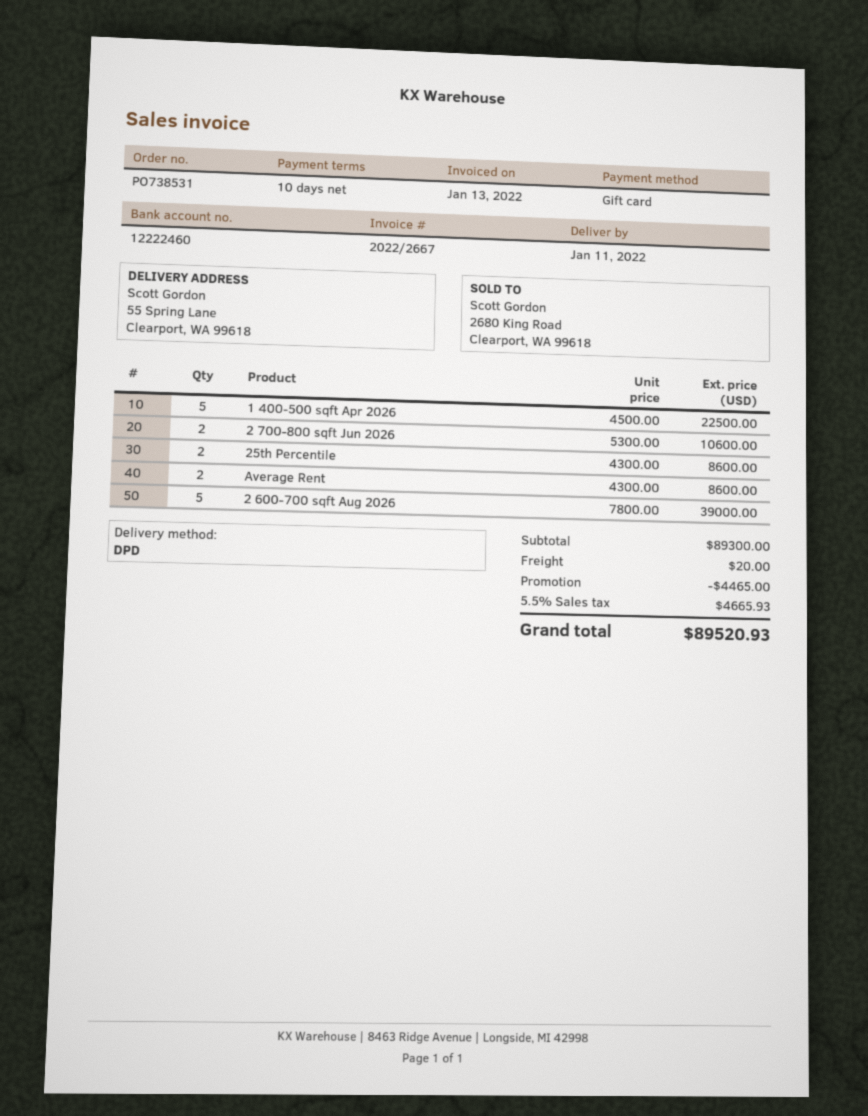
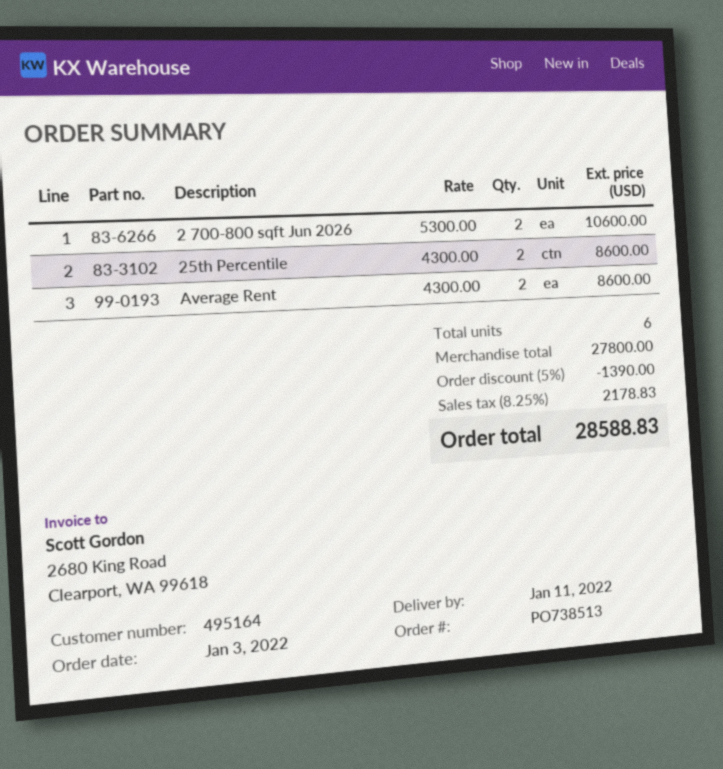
order number: PO738531 -> PO738513
1 400-500 sqft Apr 2026: 5 x 4500.00 = 22500.00 -> none
2 600-700 sqft Aug 2026: 5 x 7800.00 = 39000.00 -> none
subtotal: 89300.00 -> 27800.00
discount: 4465.00 -> 1390.00
shipping: 20.00 -> none
tax: 5.5% = 4665.93 -> 8.25% = 2178.83
total: 89520.93 -> 28588.83

